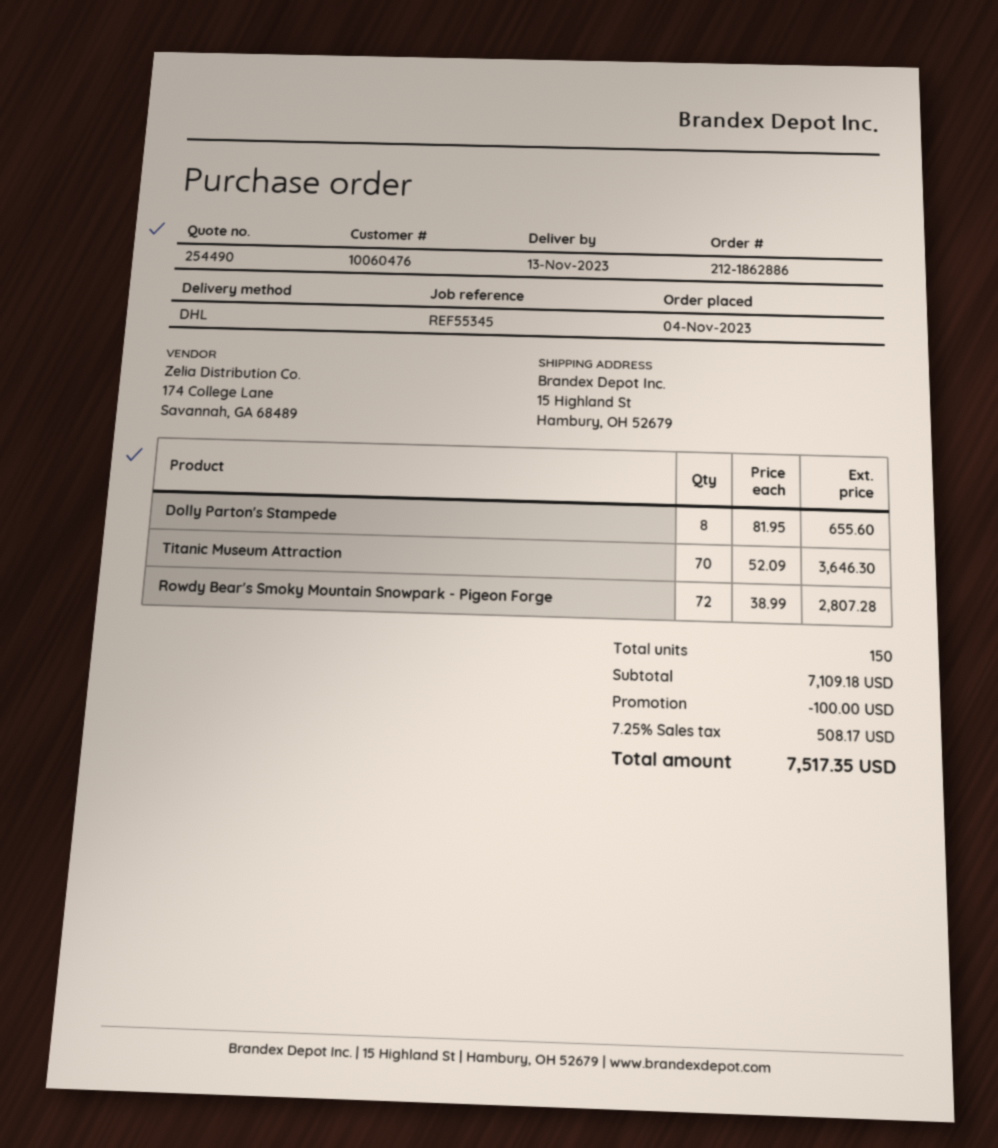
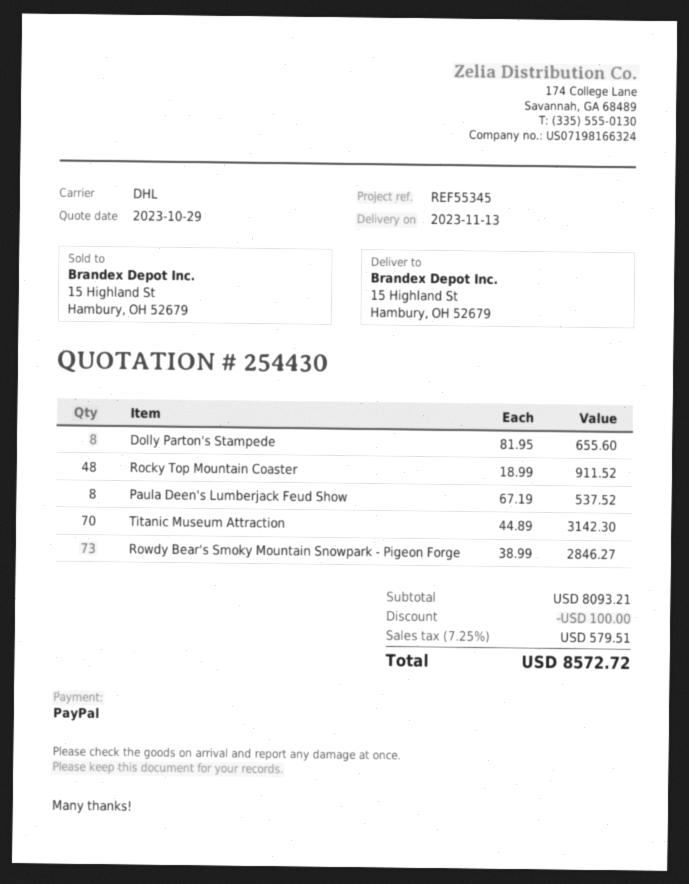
quote number: 254490 -> 254430
Titanic Museum Attraction: 70 x 52.09 = 3646.30 -> 70 x 44.89 = 3142.30
Rowdy Bear's Smoky Mountain Snowpark - Pigeon Forge: 72 x 38.99 = 2807.28 -> 73 x 38.99 = 2846.27
Rocky Top Mountain Coaster: none -> 48 x 18.99 = 911.52
Paula Deen's Lumberjack Feud Show: none -> 8 x 67.19 = 537.52
subtotal: 7109.18 -> 8093.21
tax: 7.25% = 508.17 -> 7.25% = 579.51
total: 7517.35 -> 8572.72

